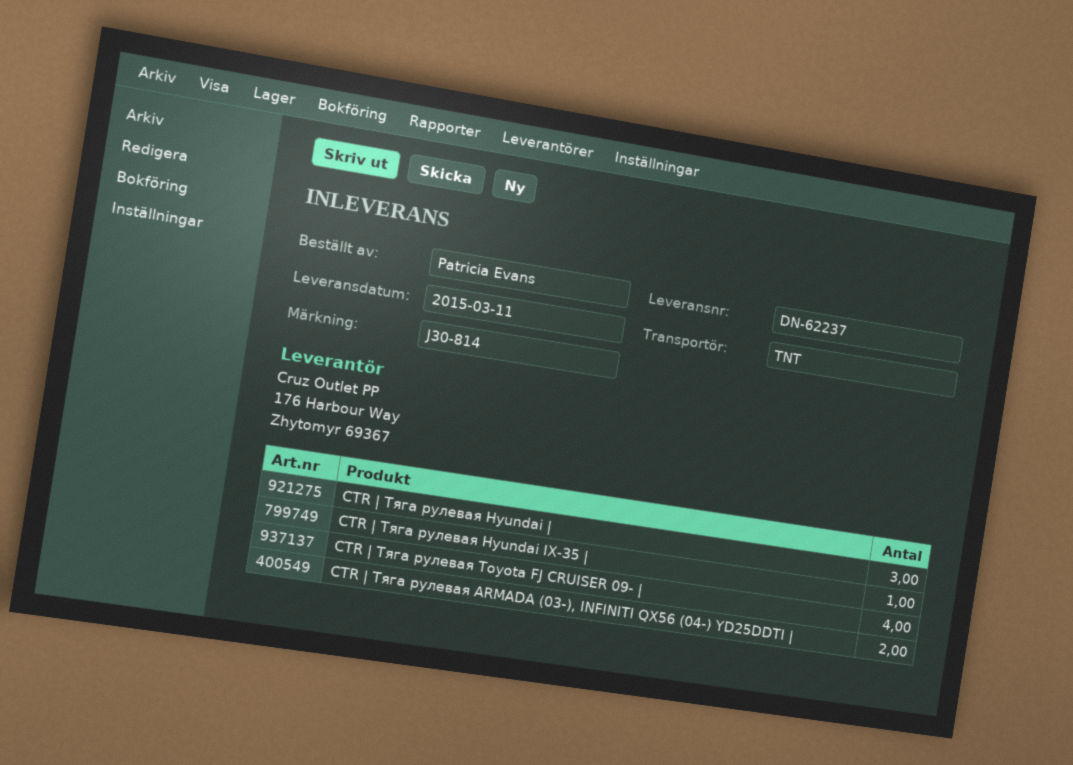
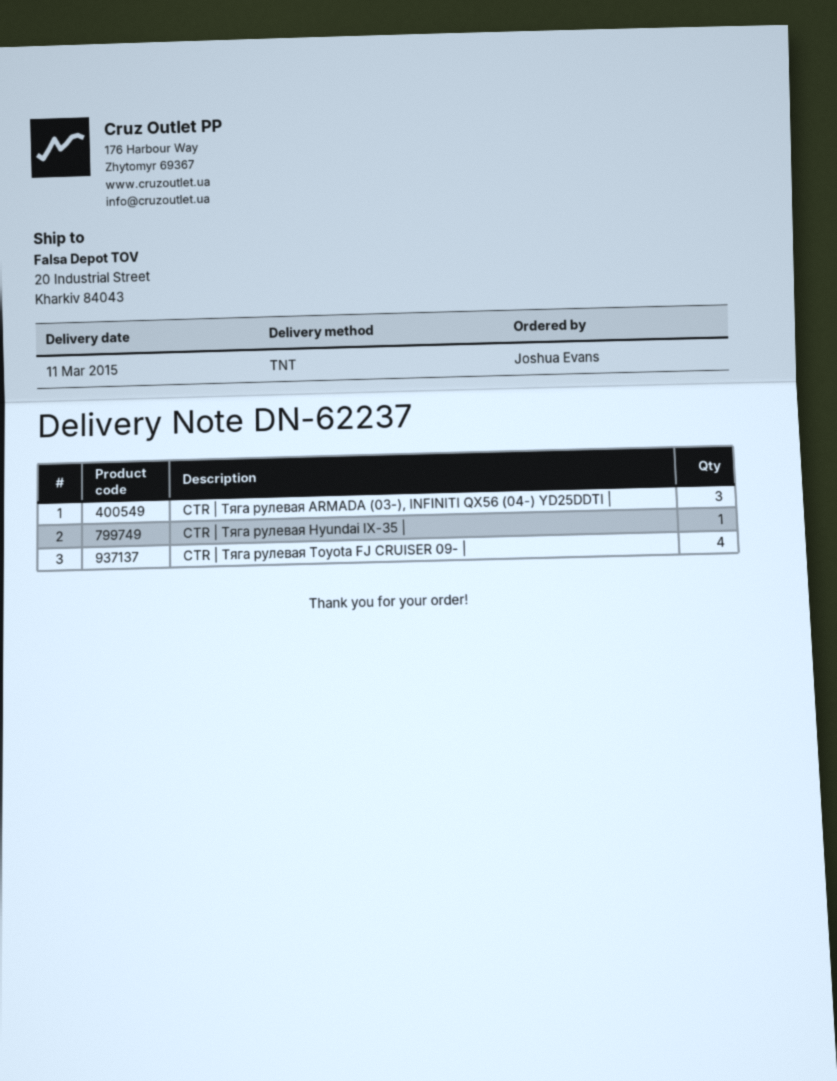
ordered by: Patricia Evans -> Joshua Evans
CTR | Тяга рулевая Hyundai |: 3 -> none
CTR | Тяга рулевая ARMADA (03-), INFINITI QX56 (04-) YD25DDTI |: 2 -> 3

